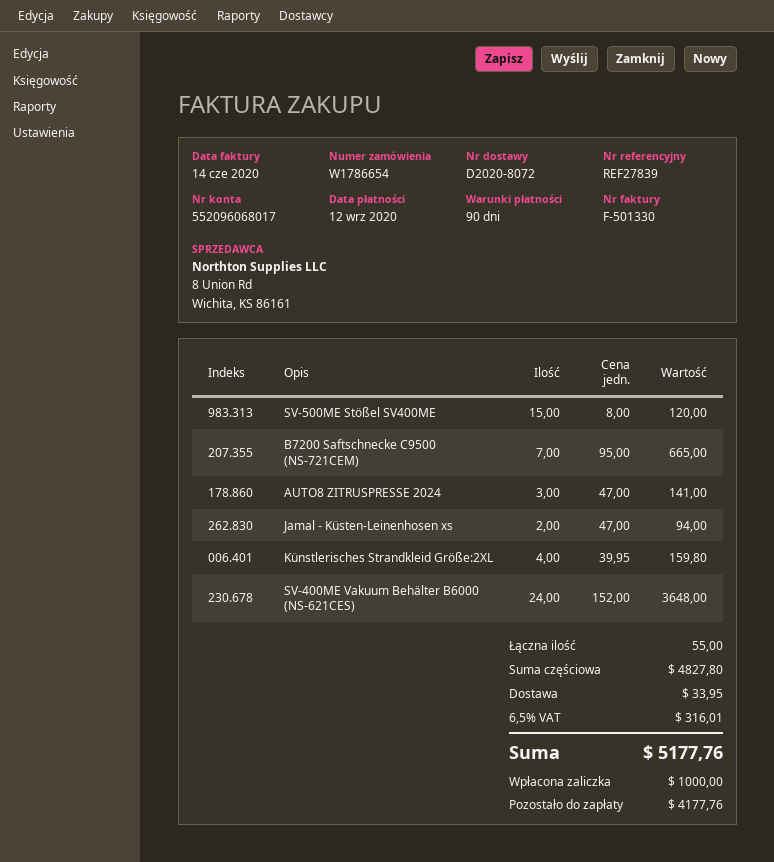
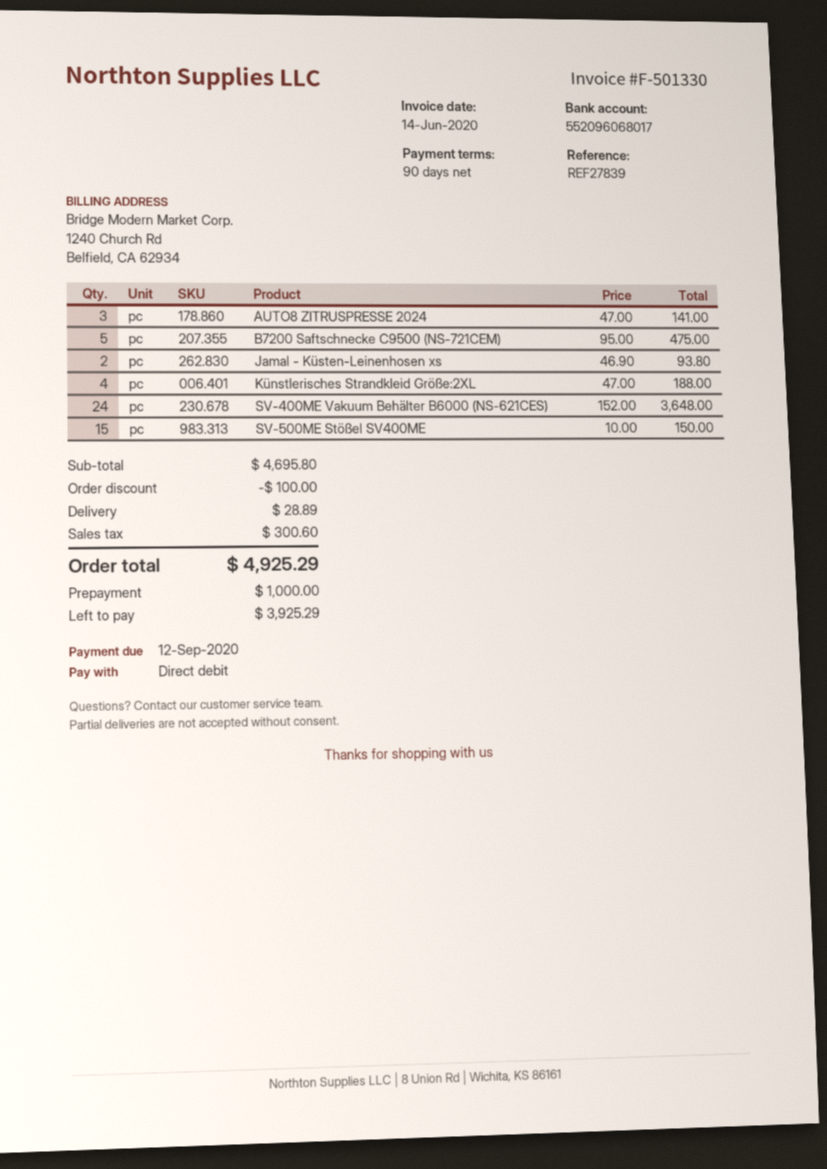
SV-500ME Stößel SV400ME: 15 x 8.00 = 120.00 -> 15 x 10.00 = 150.00
B7200 Saftschnecke C9500 (NS-721CEM): 7 x 95.00 = 665.00 -> 5 x 95.00 = 475.00
Jamal - Küsten-Leinenhosen xs: 2 x 47.00 = 94.00 -> 2 x 46.90 = 93.80
Künstlerisches Strandkleid Größe:2XL: 4 x 39.95 = 159.80 -> 4 x 47.00 = 188.00
subtotal: 4827.80 -> 4695.80
discount: none -> 100.00
shipping: 33.95 -> 28.89
tax: 316.01 -> 300.60
total: 5177.76 -> 4925.29
balance: 4177.76 -> 3925.29

